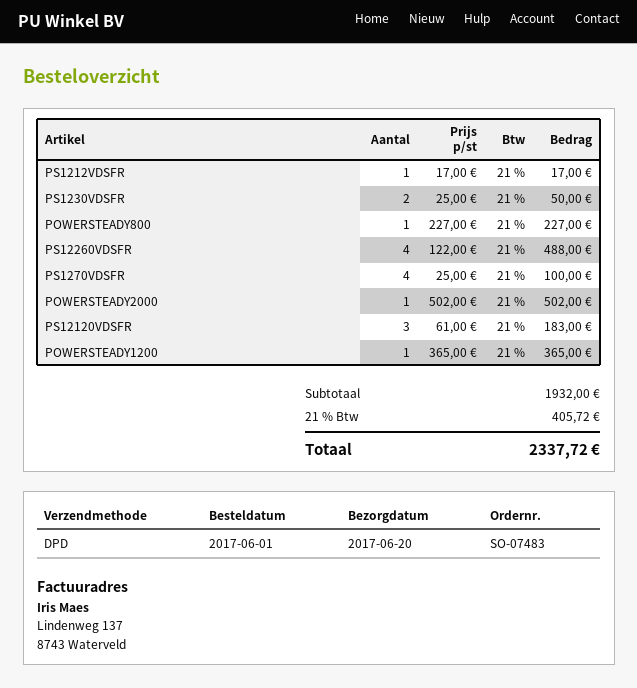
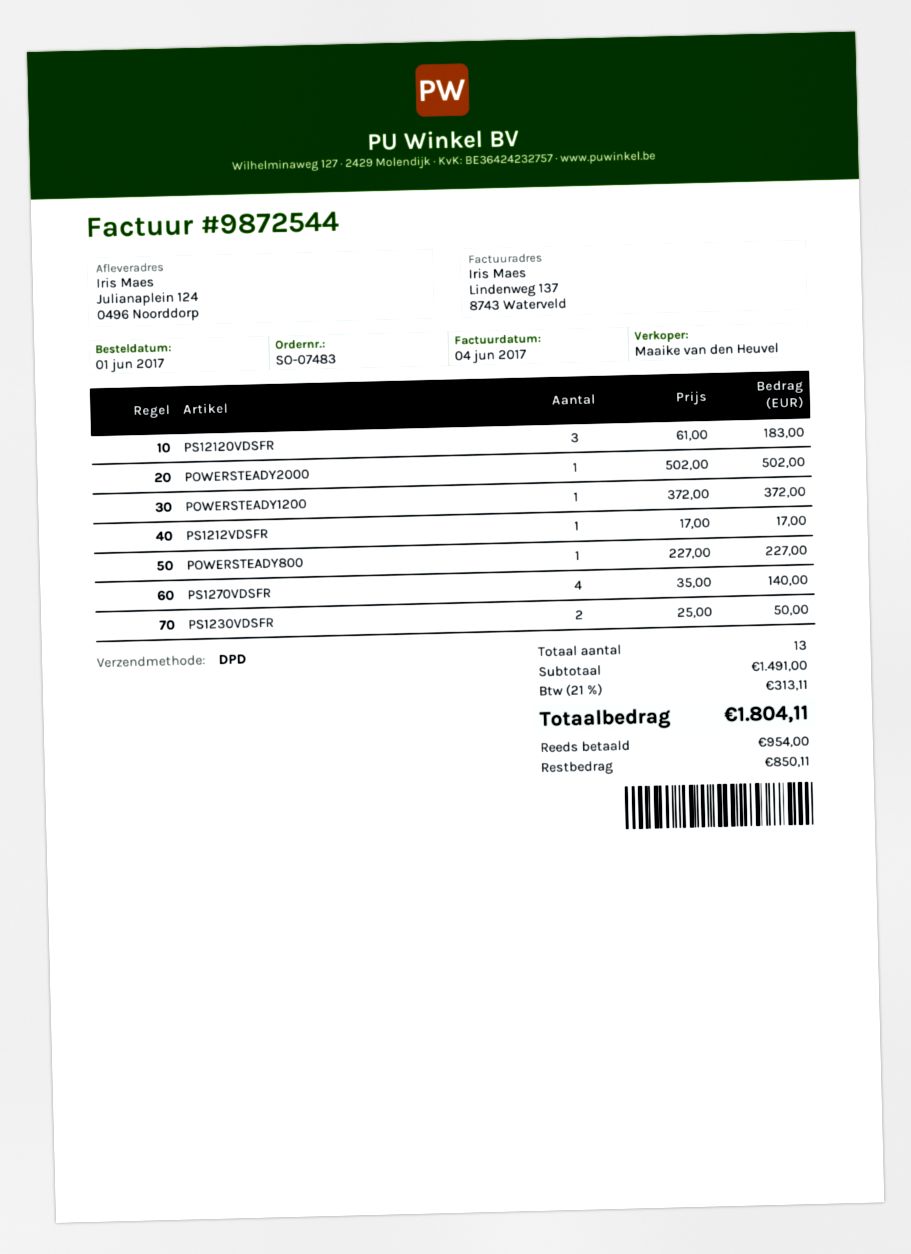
PS12260VDSFR: 4 x 122.00 = 488.00 -> none
PS1270VDSFR: 4 x 25.00 = 100.00 -> 4 x 35.00 = 140.00
POWERSTEADY1200: 1 x 365.00 = 365.00 -> 1 x 372.00 = 372.00
subtotal: 1932.00 -> 1491.00
tax: 21% = 405.72 -> 21% = 313.11
total: 2337.72 -> 1804.11

